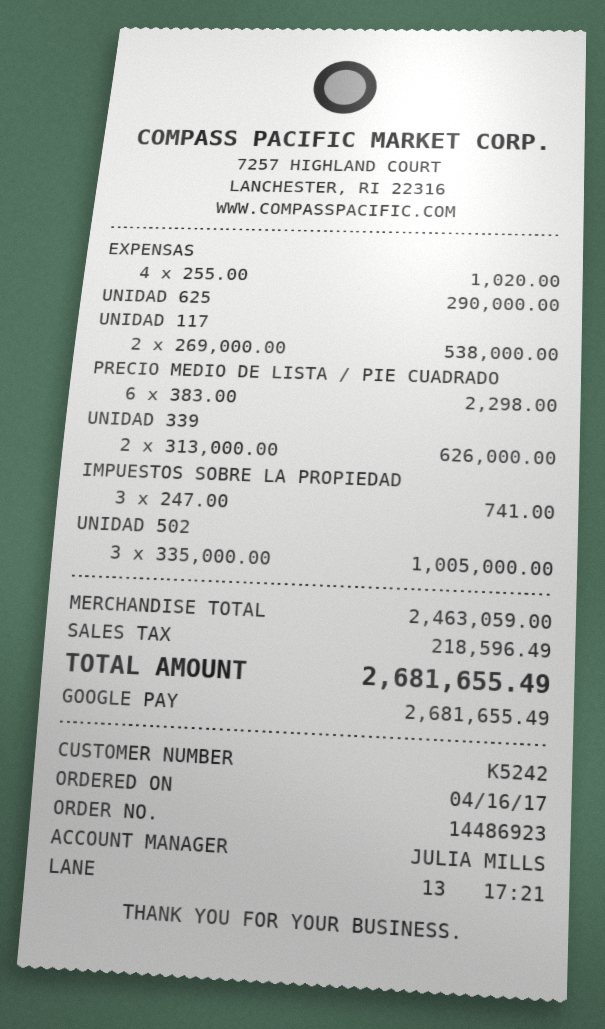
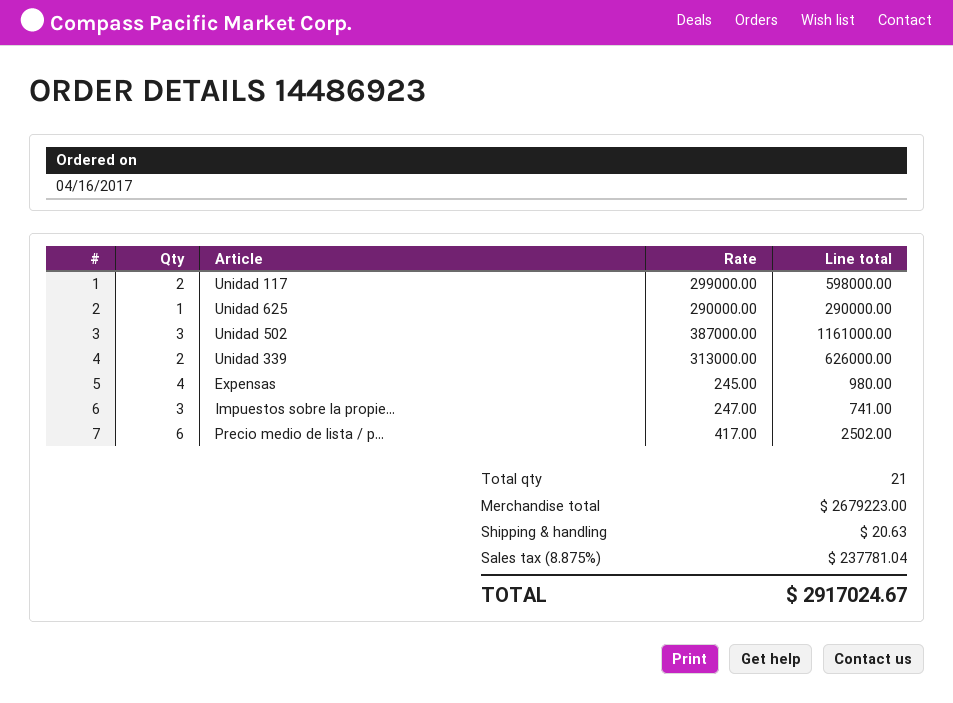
EXPENSAS: 4 x 255.00 = 1020.00 -> 4 x 245.00 = 980.00
UNIDAD 117: 2 x 269000.00 = 538000.00 -> 2 x 299000.00 = 598000.00
PRECIO MEDIO DE LISTA / PIE CUADRADO: 6 x 383.00 = 2298.00 -> 6 x 417.00 = 2502.00
UNIDAD 502: 3 x 335000.00 = 1005000.00 -> 3 x 387000.00 = 1161000.00
subtotal: 2463059.00 -> 2679223.00
shipping: none -> 20.63
tax: 218596.49 -> 237781.04
total: 2681655.49 -> 2917024.67

